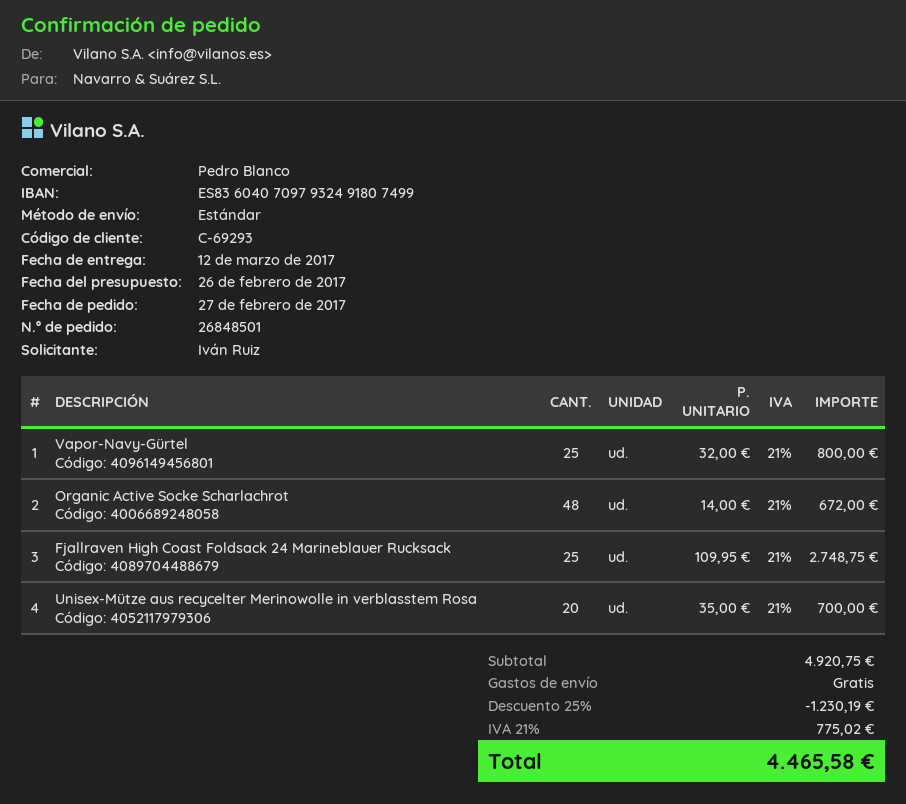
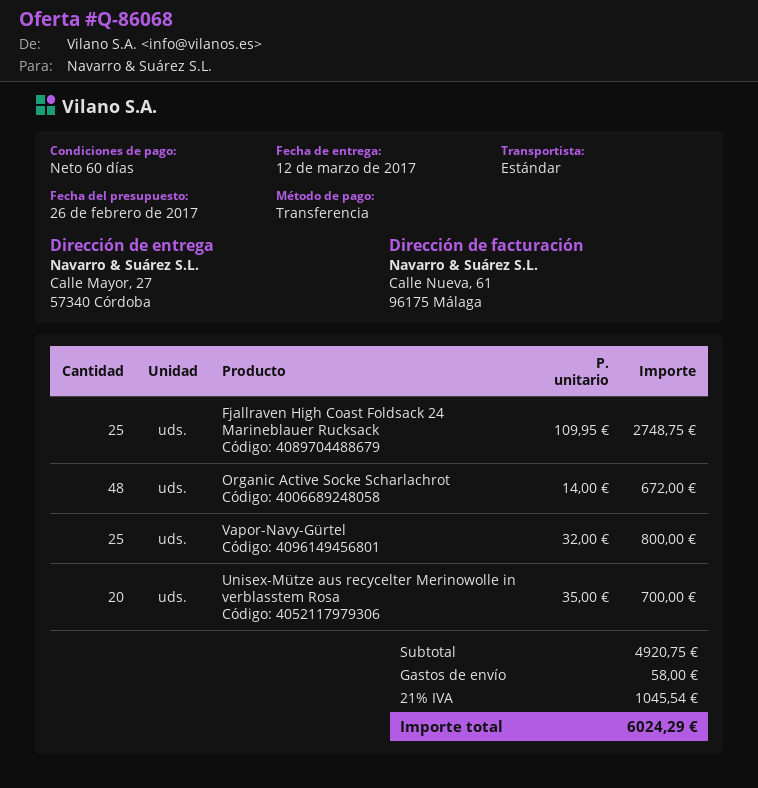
discount: 25% = 1230.19 -> none
shipping: 0.00 -> 58.00
tax: 21% = 775.02 -> 21% = 1045.54
total: 4465.58 -> 6024.29

